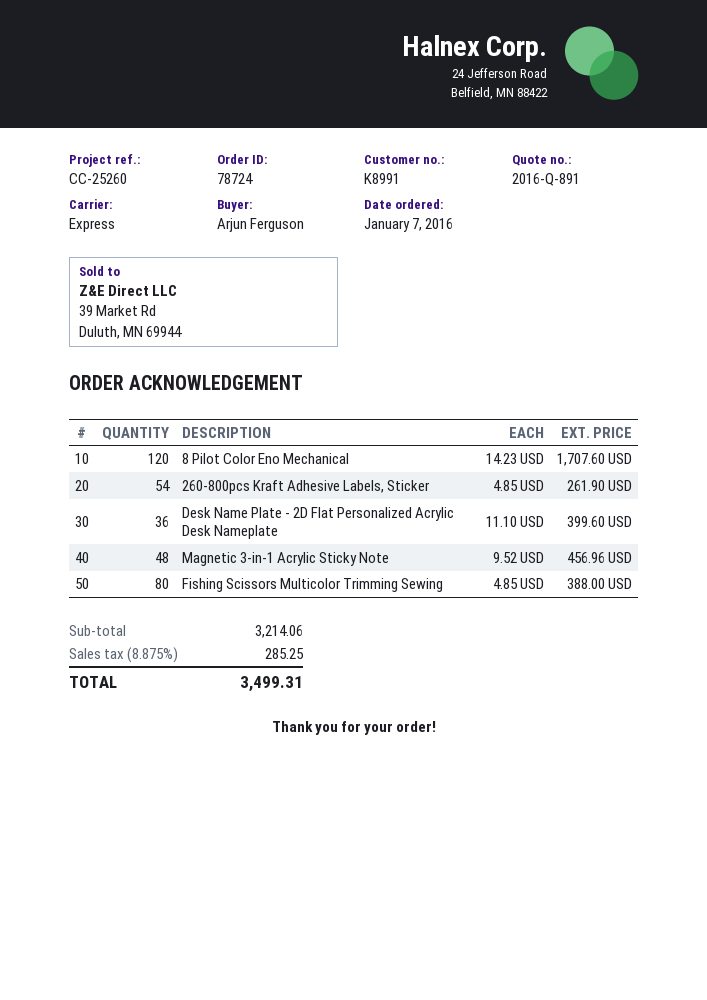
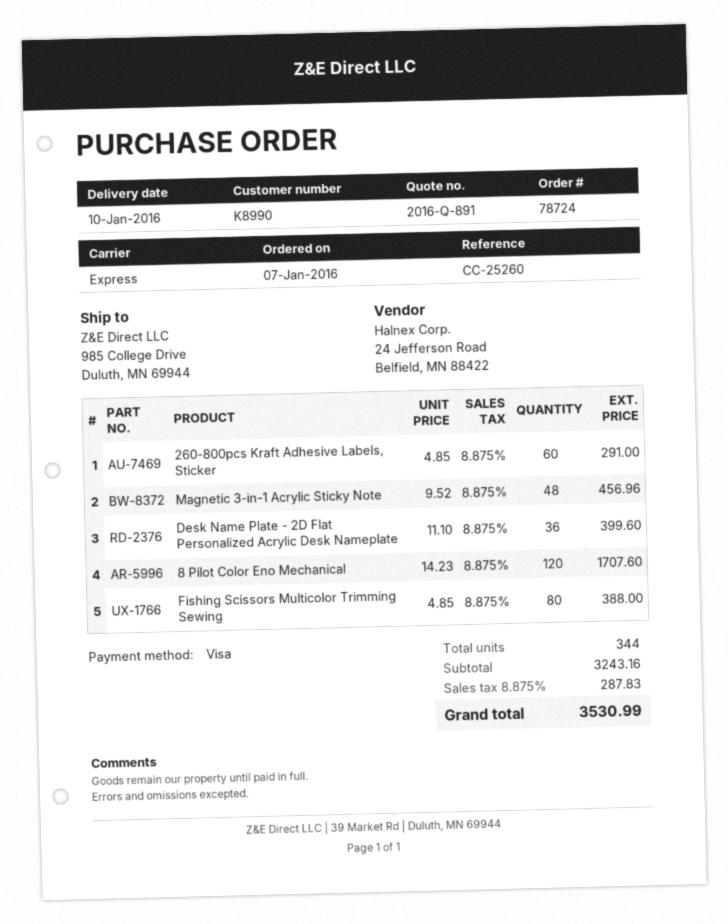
customer number: K8991 -> K8990
260-800pcs Kraft Adhesive Labels, Sticker: 54 x 4.85 = 261.90 -> 60 x 4.85 = 291.00
subtotal: 3214.06 -> 3243.16
tax: 8.875% = 285.25 -> 8.875% = 287.83
total: 3499.31 -> 3530.99

